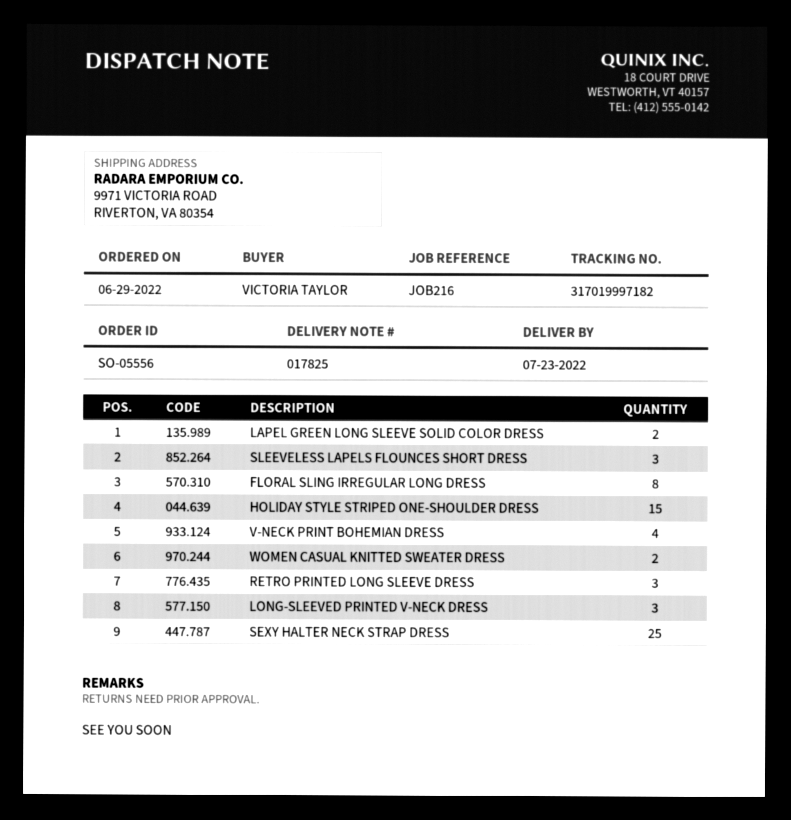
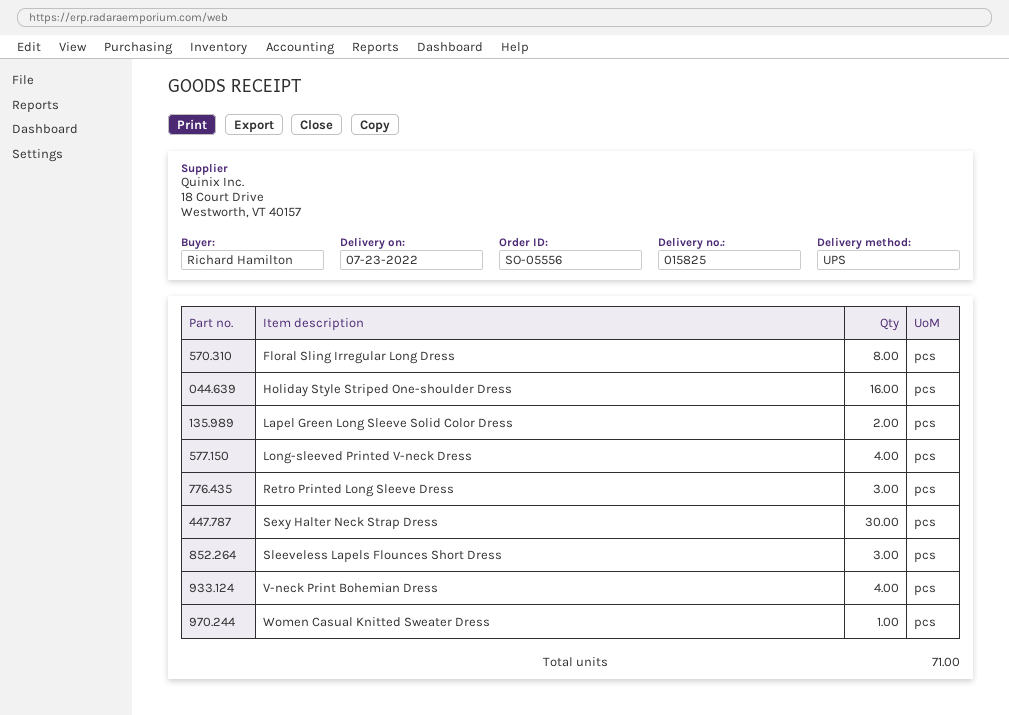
delivery note number: 017825 -> 015825
ordered by: VICTORIA TAYLOR -> Richard Hamilton
HOLIDAY STYLE STRIPED ONE-SHOULDER DRESS: 15 -> 16
WOMEN CASUAL KNITTED SWEATER DRESS: 2 -> 1
LONG-SLEEVED PRINTED V-NECK DRESS: 3 -> 4
SEXY HALTER NECK STRAP DRESS: 25 -> 30

